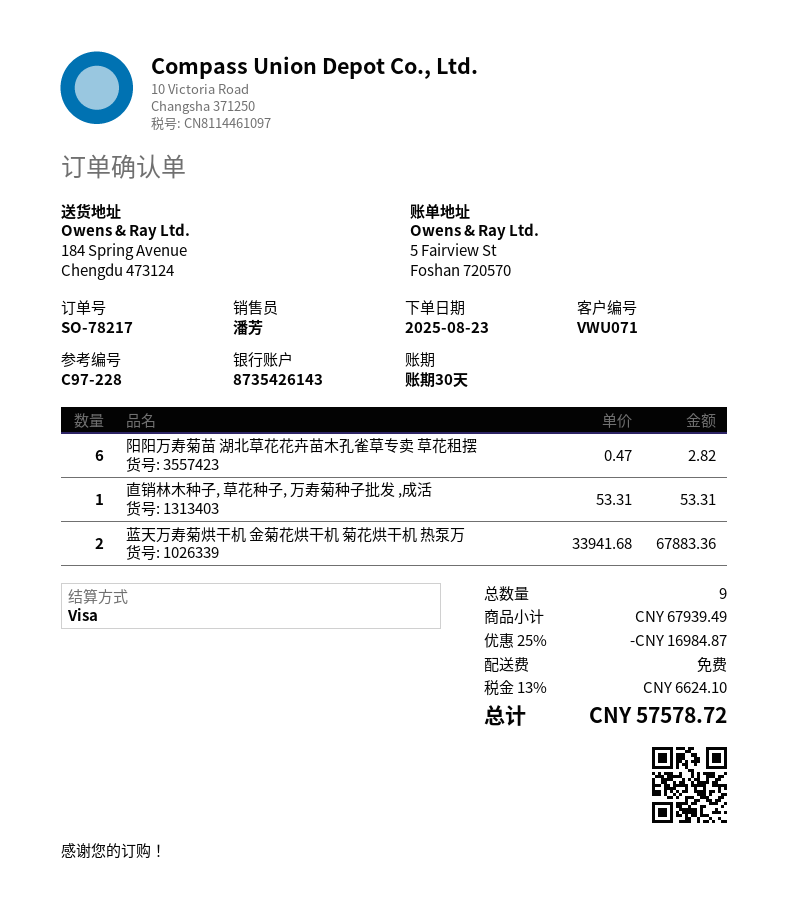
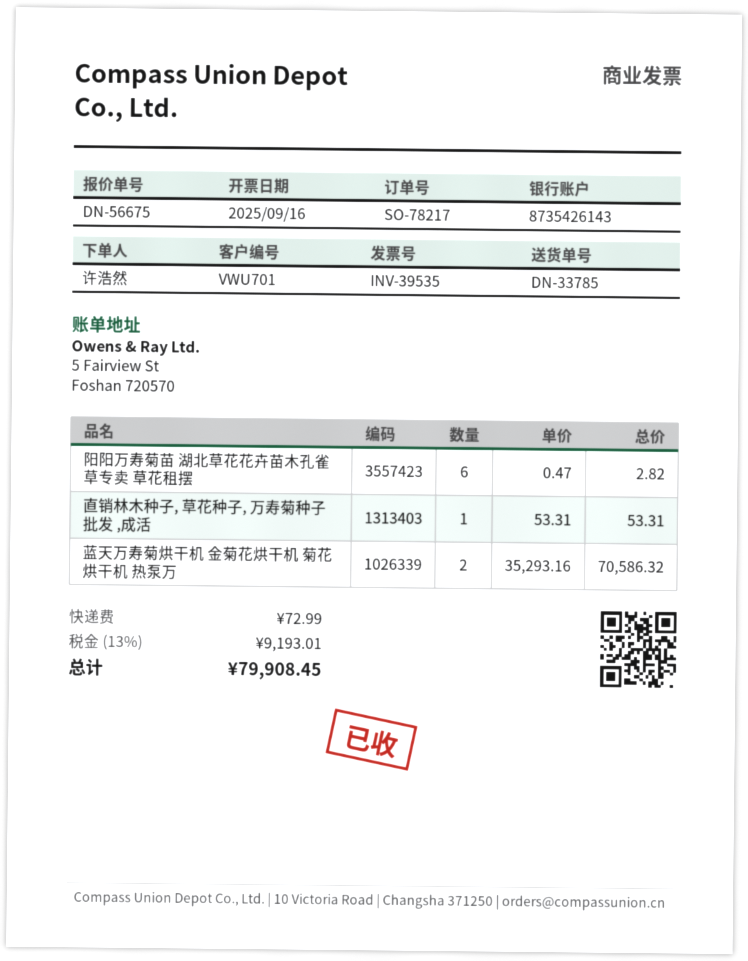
customer number: VWU071 -> VWU701
蓝天万寿菊烘干机 金菊花烘干机 菊花烘干机 热泵万: 2 x 33941.68 = 67883.36 -> 2 x 35293.16 = 70586.32
discount: 25% = 16984.87 -> none
shipping: 0.00 -> 72.99
tax: 13% = 6624.10 -> 13% = 9193.01
total: 57578.72 -> 79908.45

